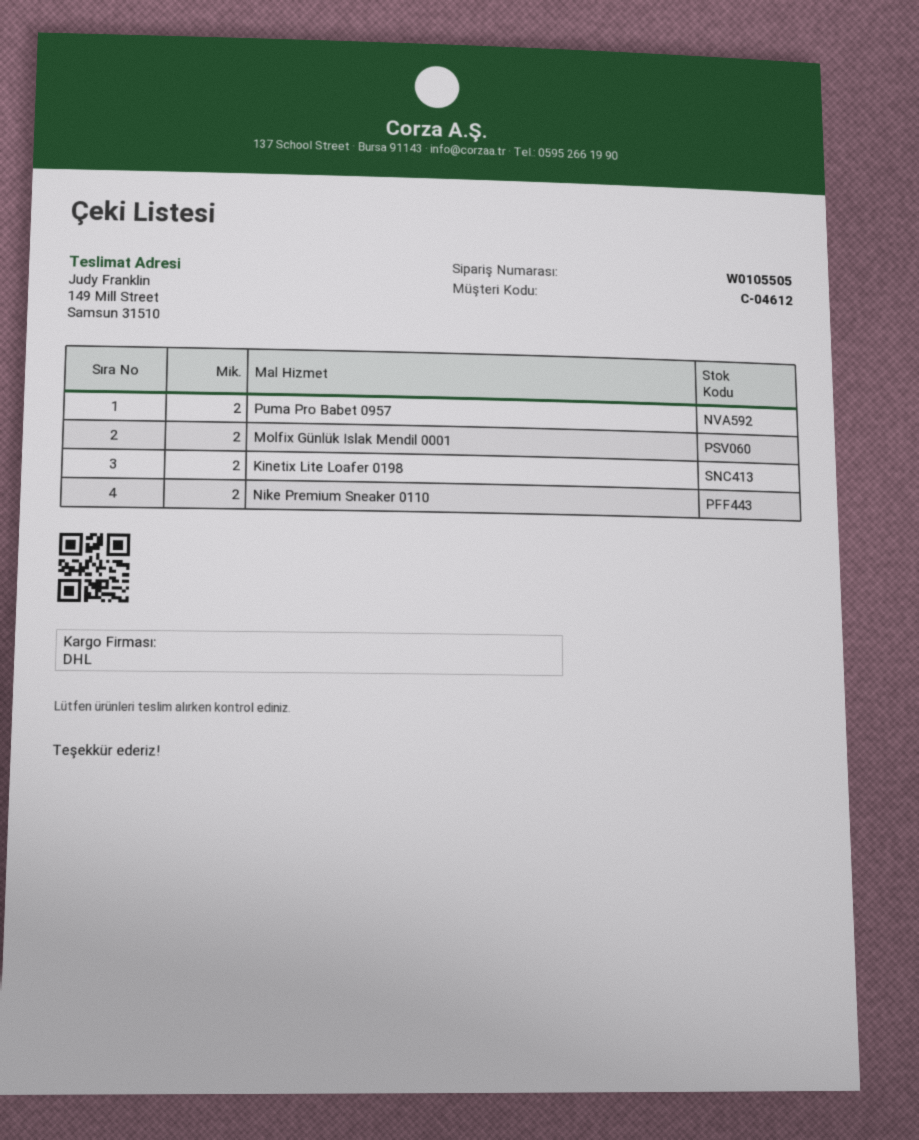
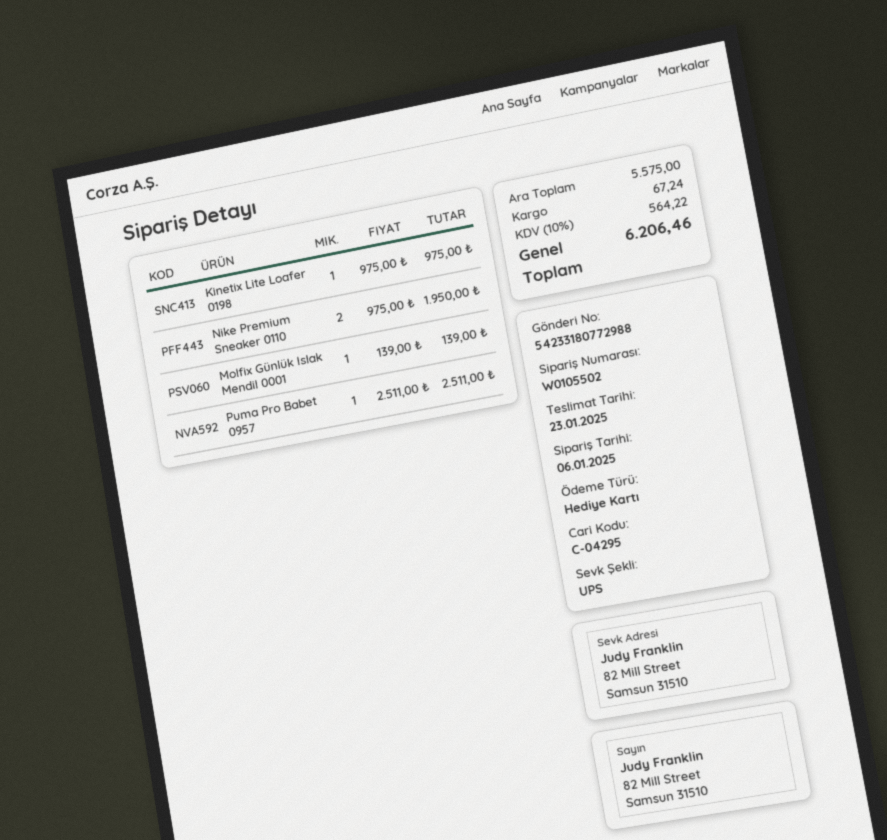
order number: W0105505 -> W0105502
customer number: C-04612 -> C-04295
shipping method: DHL -> UPS
ship to: 149 Mill Street, Samsun 31510 -> 82 Mill Street, Samsun 31510
Puma Pro Babet 0957: 2 -> 1
Molfix Günlük Islak Mendil 0001: 2 -> 1
Kinetix Lite Loafer 0198: 2 -> 1

